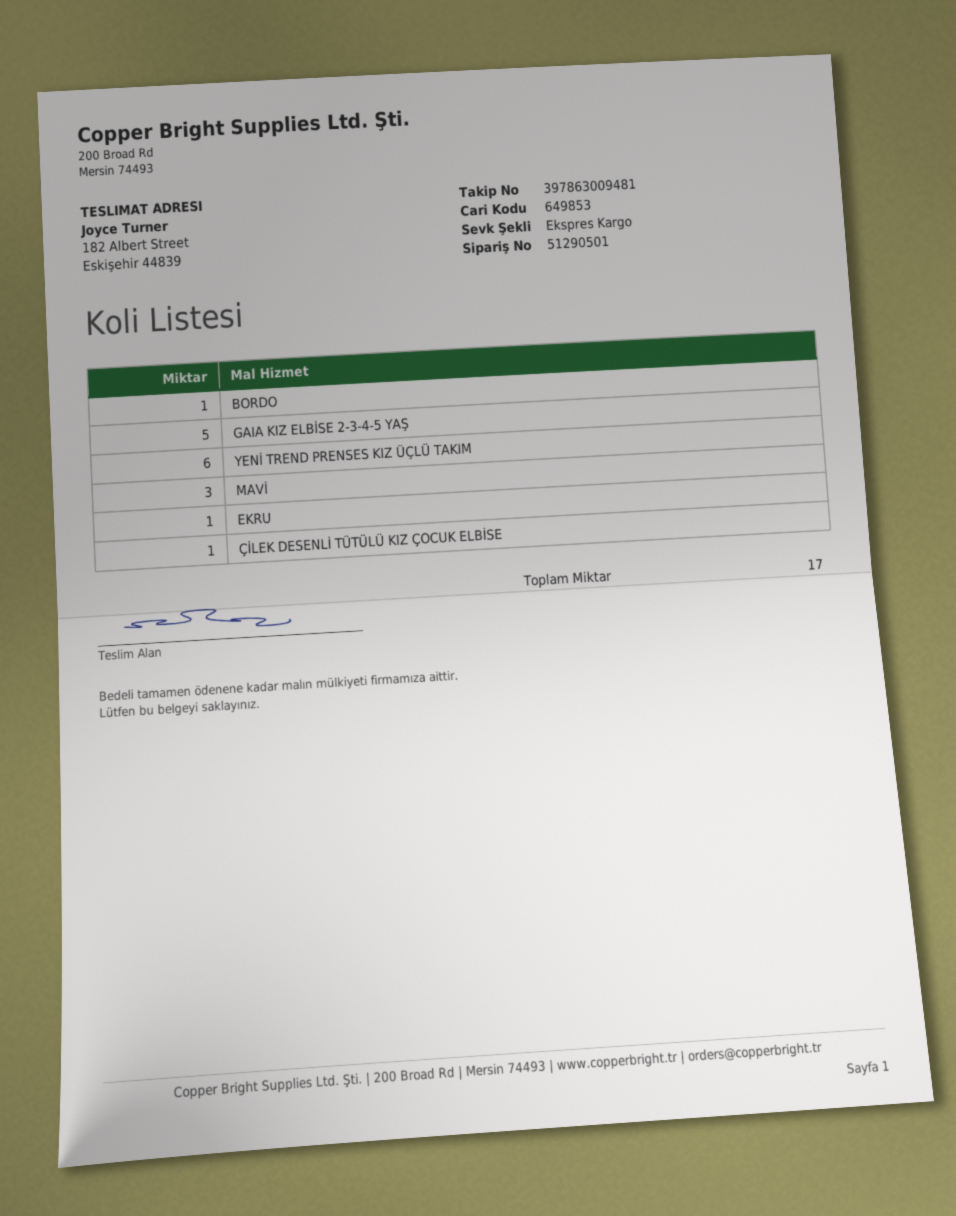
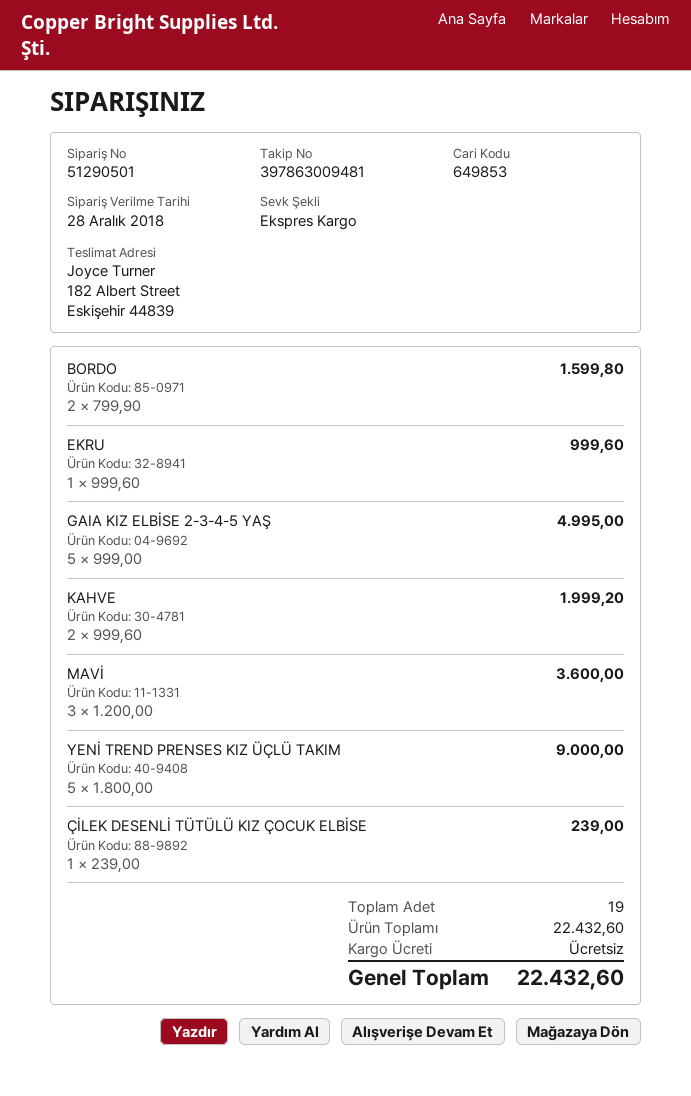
BORDO: 1 -> 2
YENİ TREND PRENSES KIZ ÜÇLÜ TAKIM: 6 -> 5
KAHVE: none -> 2
total quantity: 17 -> 19

